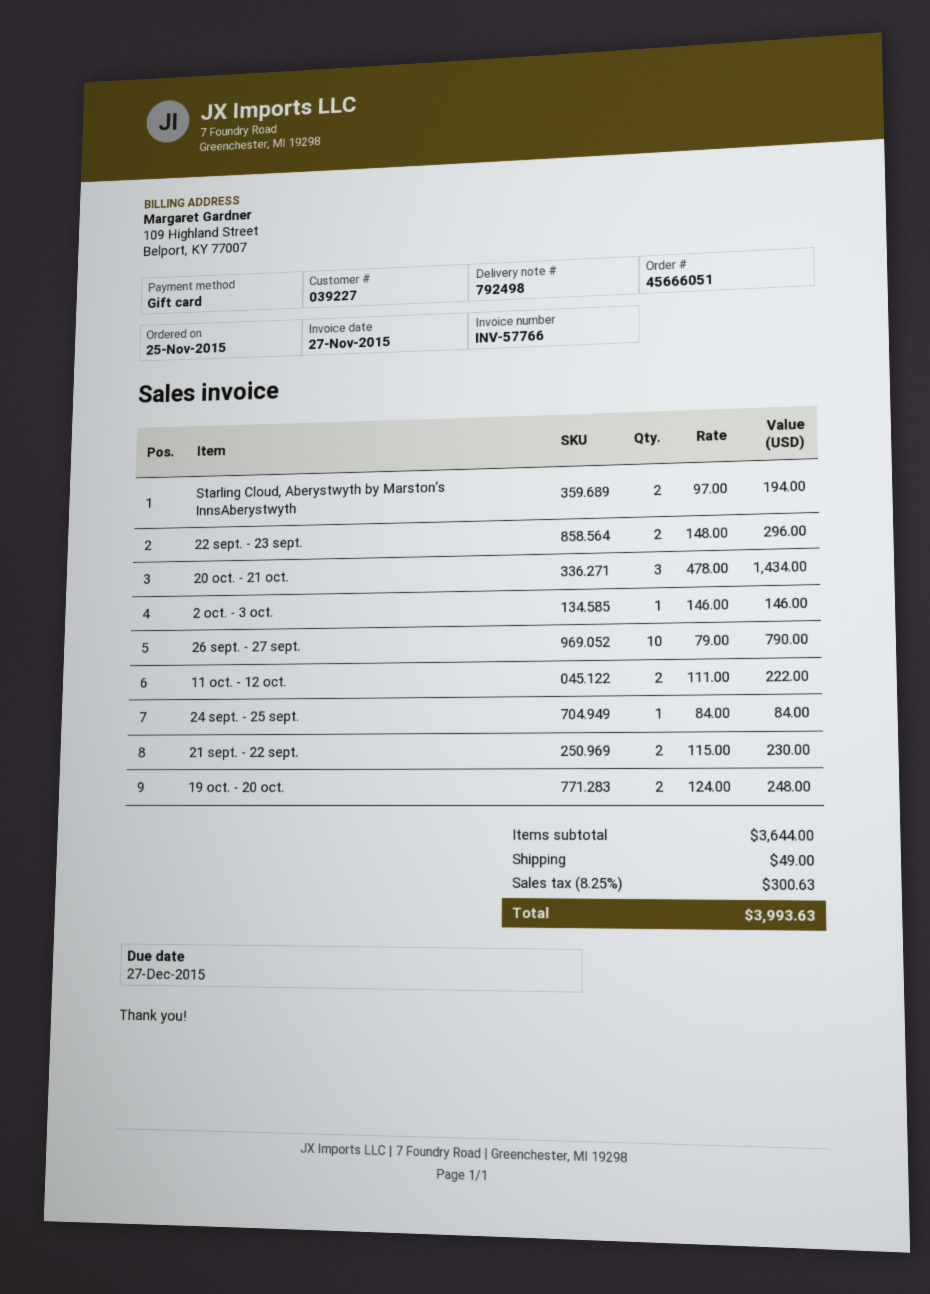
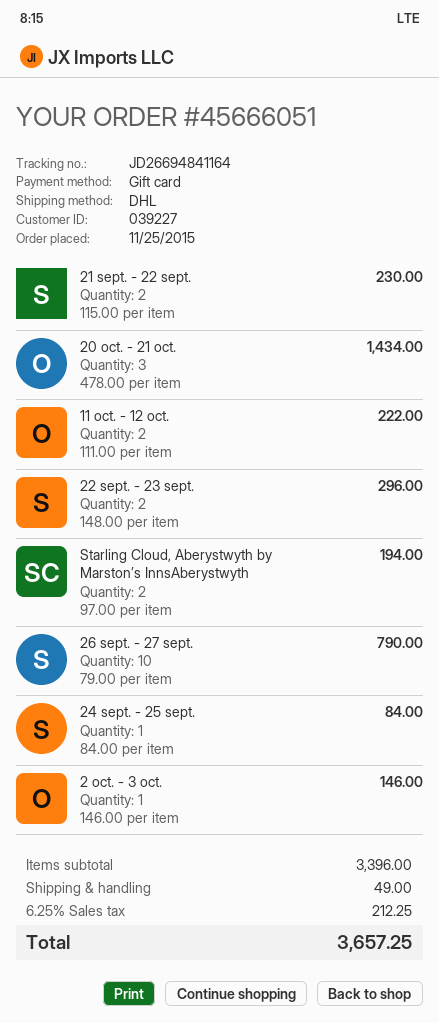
19 oct. - 20 oct.: 2 x 124.00 = 248.00 -> none
subtotal: 3644.00 -> 3396.00
tax: 8.25% = 300.63 -> 6.25% = 212.25
total: 3993.63 -> 3657.25

